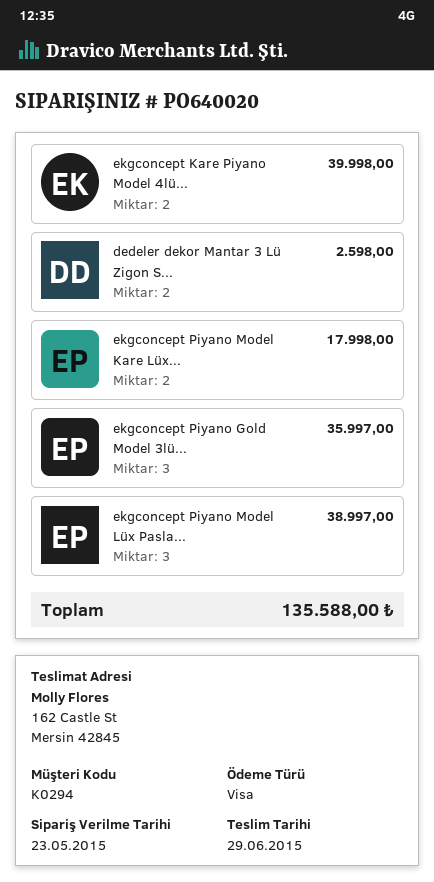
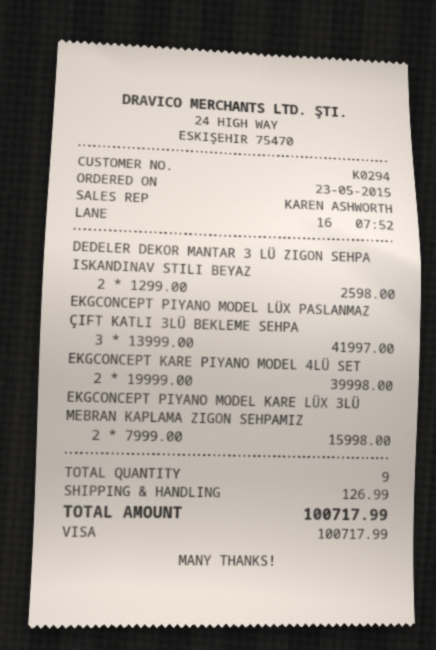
ekgconcept Piyano Model Kare Lüx...: 2 for 17998.00 -> 2 for 15998.00
ekgconcept Piyano Gold Model 3lü...: 3 for 35997.00 -> none
ekgconcept Piyano Model Lüx Pasla...: 3 for 38997.00 -> 3 for 41997.00
shipping: none -> 126.99
total: 135588.00 -> 100717.99

